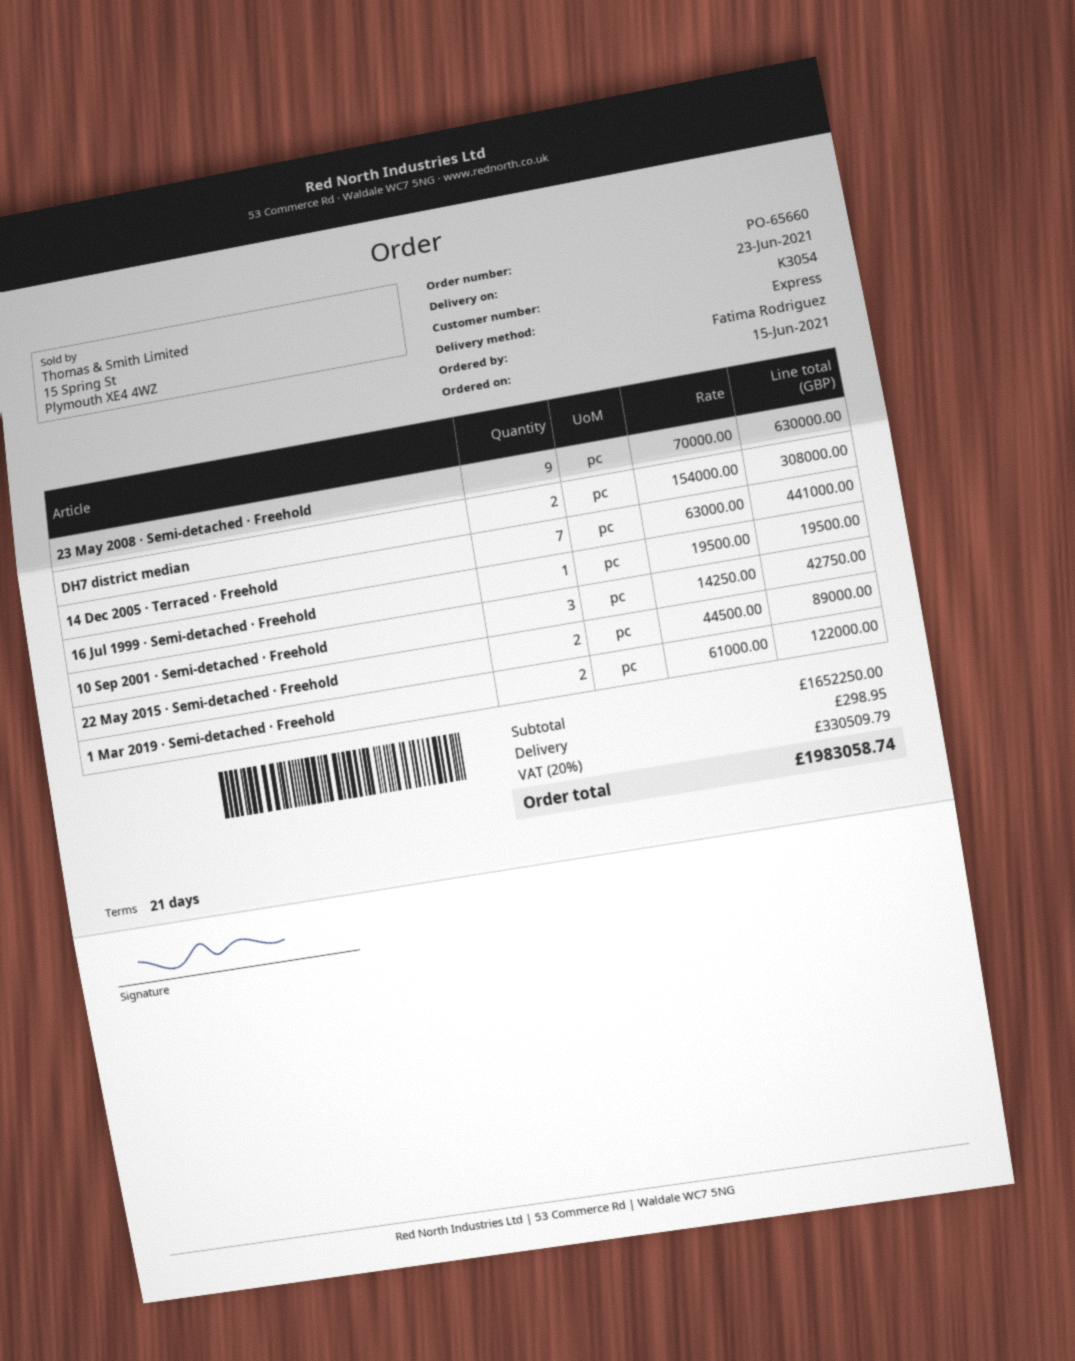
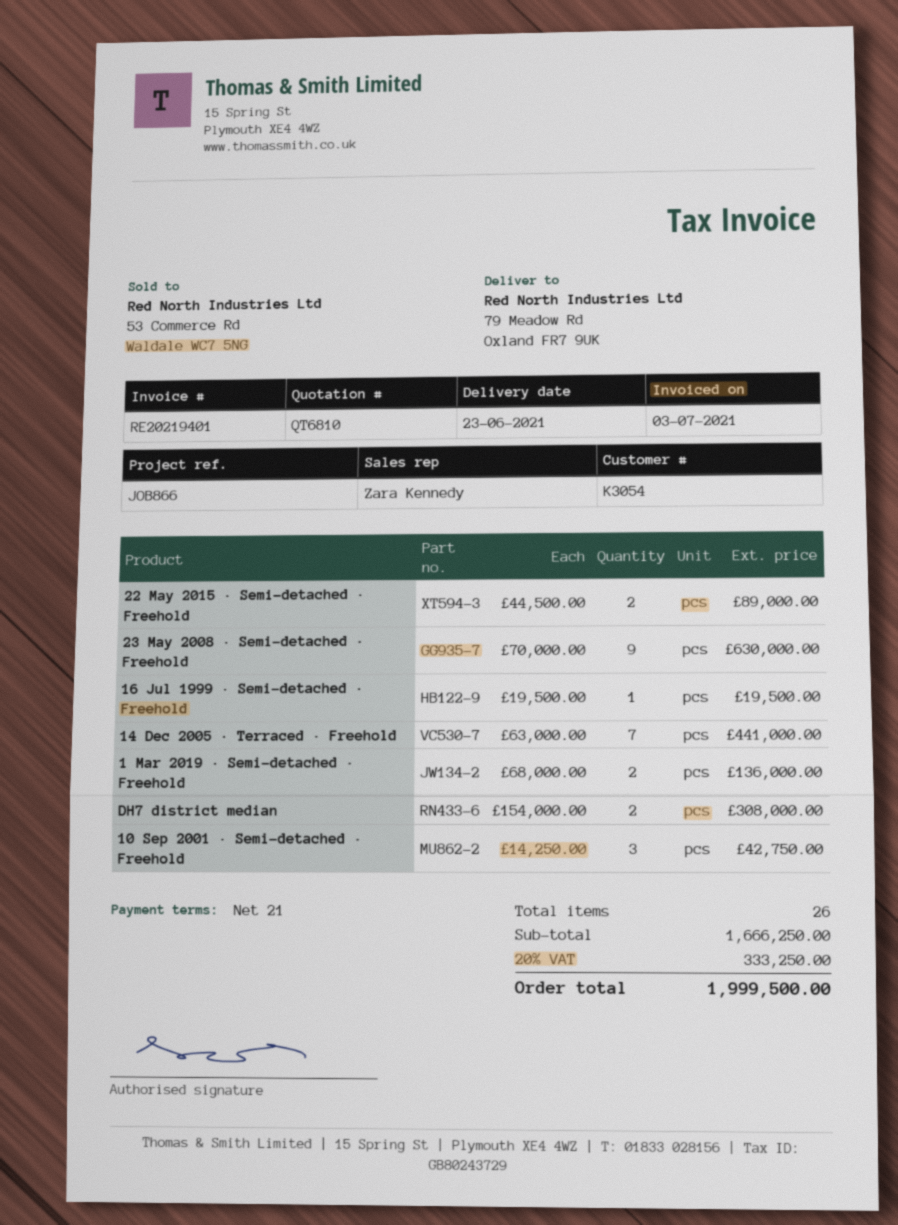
1 Mar 2019 · Semi-detached · Freehold: 2 x 61000.00 = 122000.00 -> 2 x 68000.00 = 136000.00
subtotal: 1652250.00 -> 1666250.00
shipping: 298.95 -> none
tax: 20% = 330509.79 -> 20% = 333250.00
total: 1983058.74 -> 1999500.00

